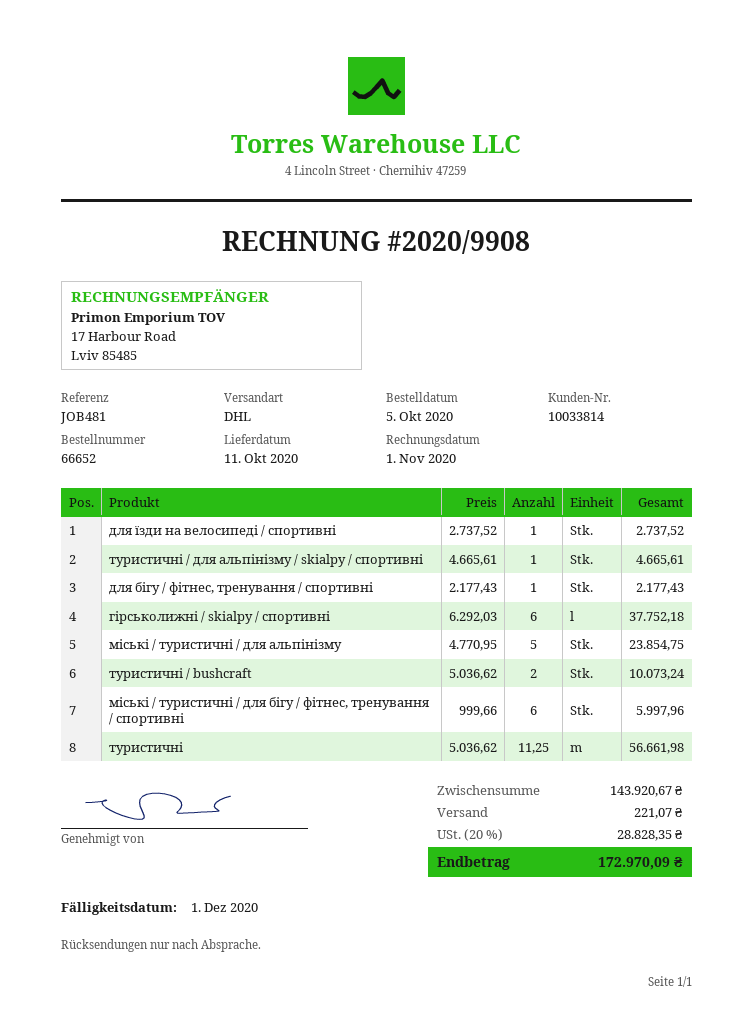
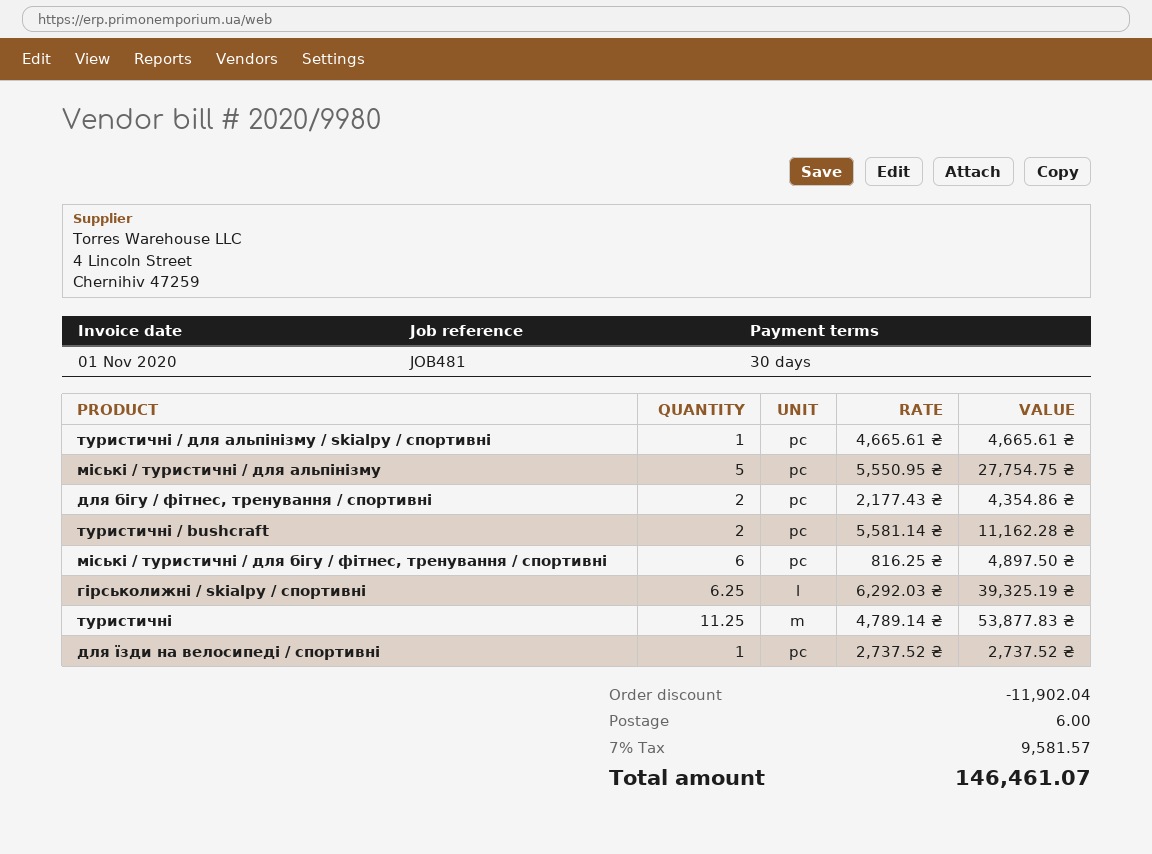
invoice number: 2020/9908 -> 2020/9980
для бігу / фітнес, тренування / спортивні: 1 x 2177.43 = 2177.43 -> 2 x 2177.43 = 4354.86
гірськолижні / skialpy / спортивні: 6 x 6292.03 = 37752.18 -> 6.25 x 6292.03 = 39325.19
міські / туристичні / для альпінізму: 5 x 4770.95 = 23854.75 -> 5 x 5550.95 = 27754.75
туристичні / bushcraft: 2 x 5036.62 = 10073.24 -> 2 x 5581.14 = 11162.28
міські / туристичні / для бігу / фітнес, тренування / спортивні: 6 x 999.66 = 5997.96 -> 6 x 816.25 = 4897.50
туристичні: 11.25 x 5036.62 = 56661.98 -> 11.25 x 4789.14 = 53877.83
discount: none -> 11902.04
shipping: 221.07 -> 6.00
tax: 20% = 28828.35 -> 7% = 9581.57
total: 172970.09 -> 146461.07

